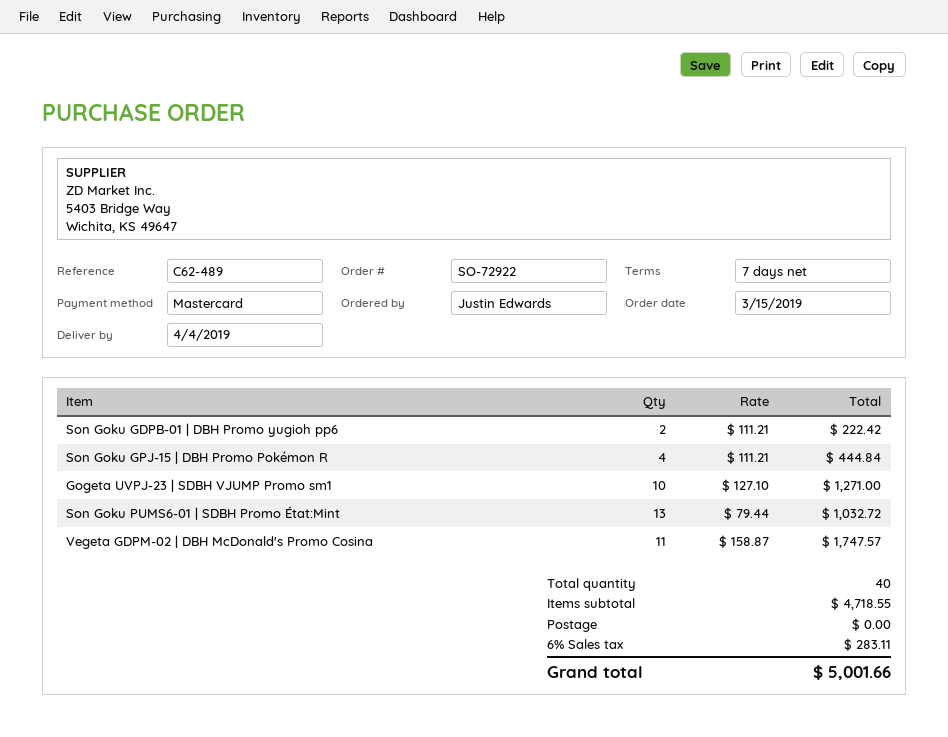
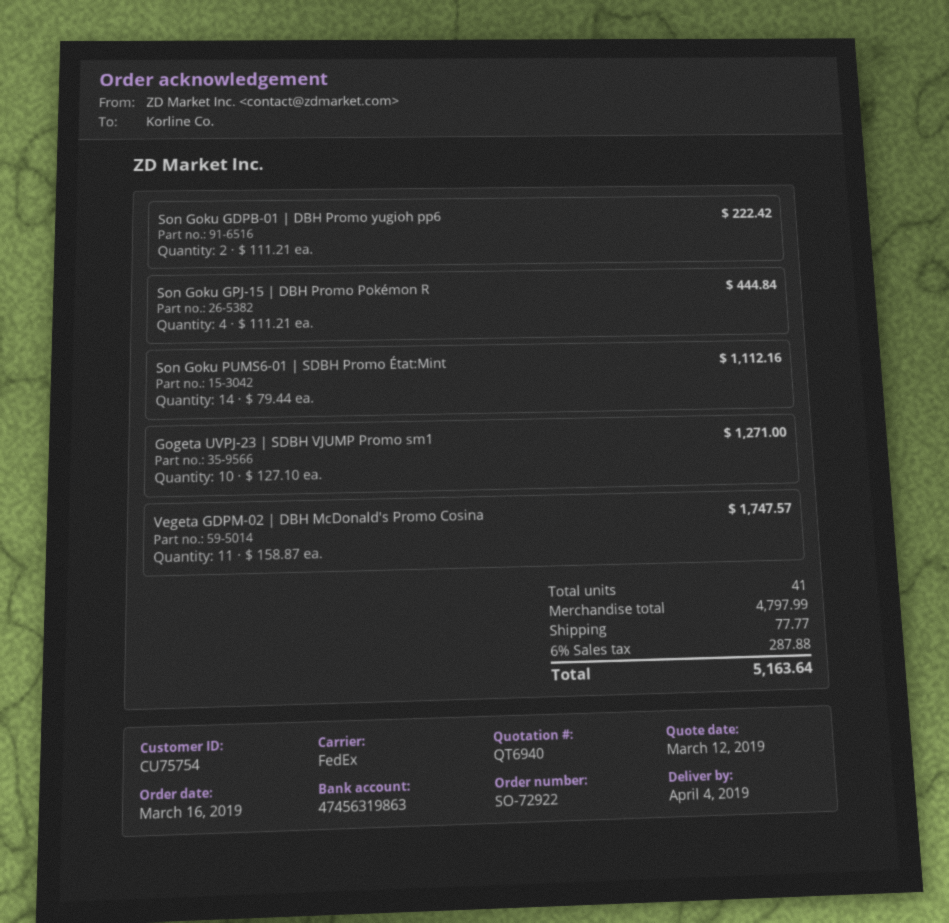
order date: 2019-03-15 -> 2019-03-16
Son Goku PUMS6-01 | SDBH Promo État:Mint: 13 x 79.44 = 1032.72 -> 14 x 79.44 = 1112.16
total quantity: 40 -> 41
subtotal: 4718.55 -> 4797.99
shipping: 0.00 -> 77.77
tax: 6% = 283.11 -> 6% = 287.88
total: 5001.66 -> 5163.64

